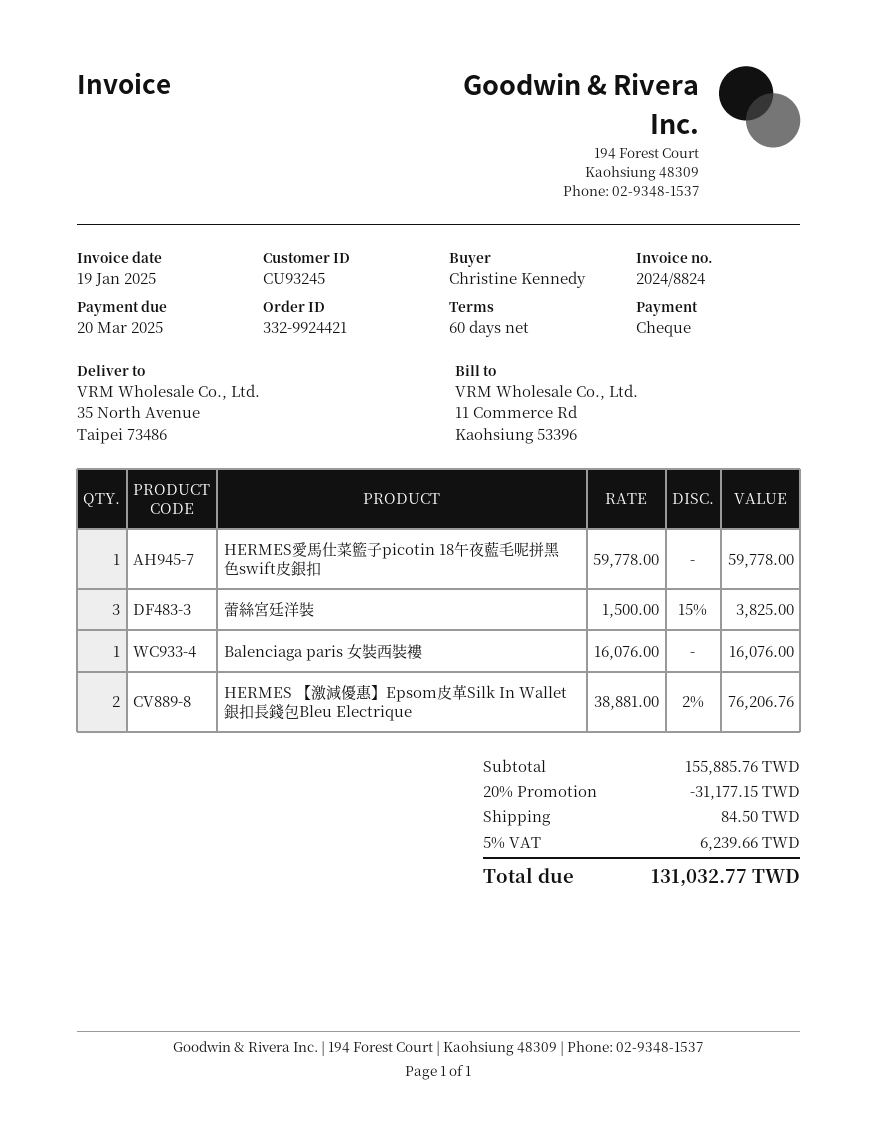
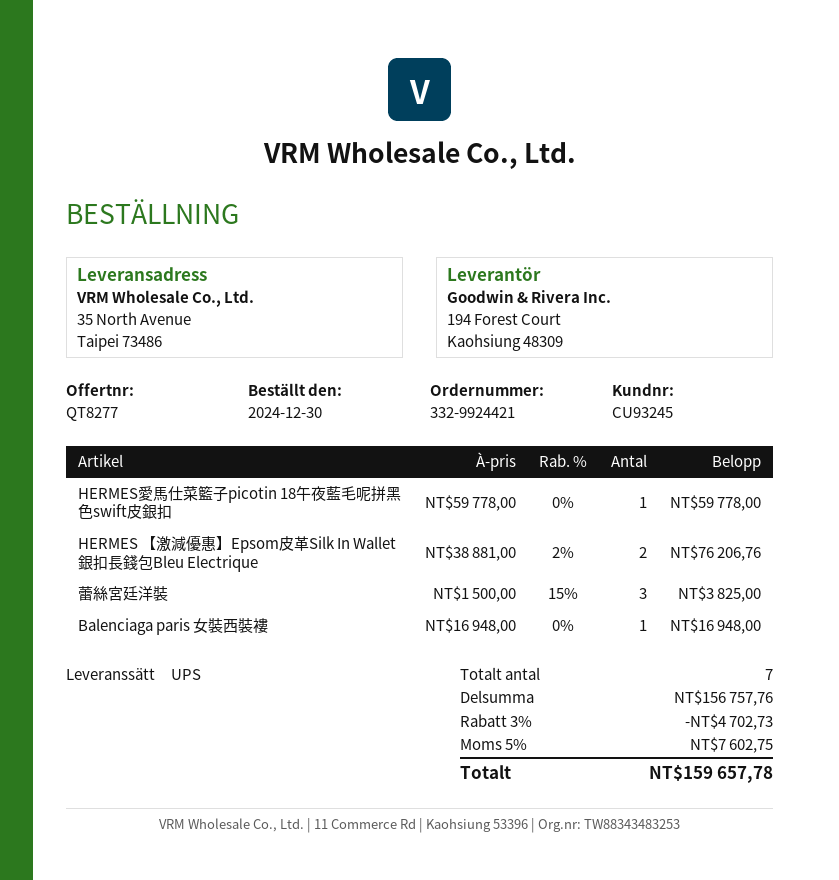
Balenciaga paris 女裝西裝褸: 1 x 16076.00 = 16076.00 -> 1 x 16948.00 = 16948.00
subtotal: 155885.76 -> 156757.76
discount: 20% = 31177.15 -> 3% = 4702.73
shipping: 84.50 -> none
tax: 5% = 6239.66 -> 5% = 7602.75
total: 131032.77 -> 159657.78

